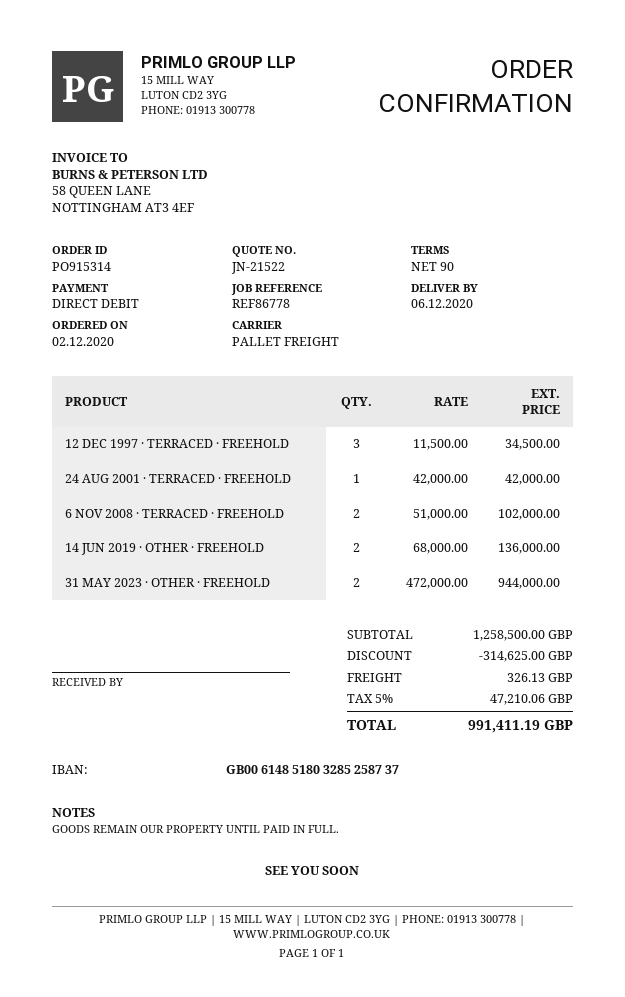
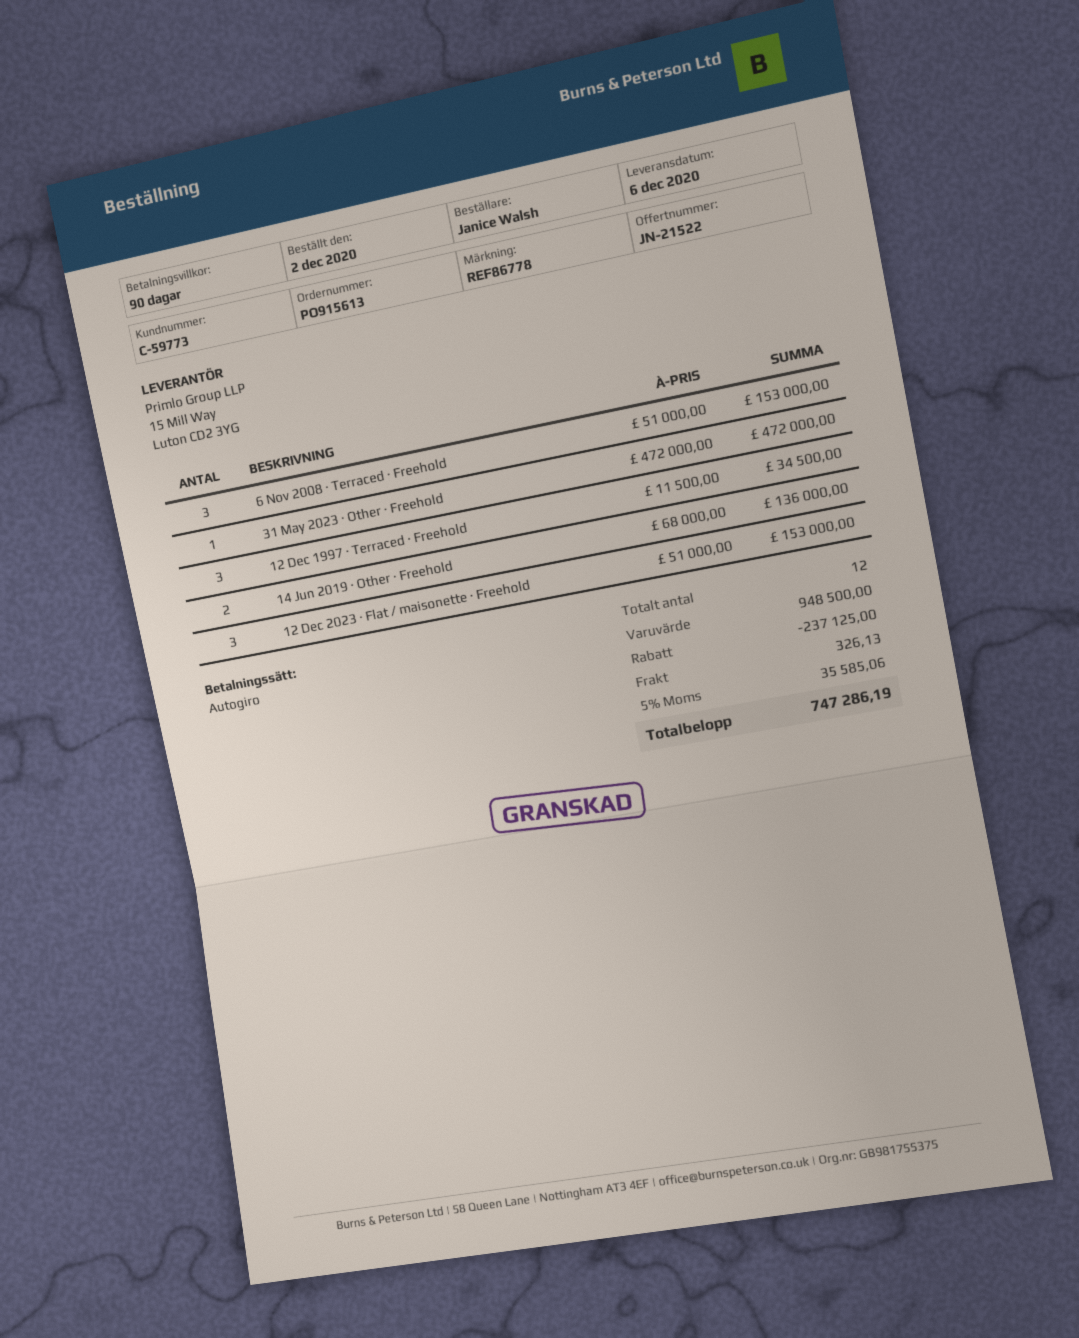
order number: PO915314 -> PO915613
24 AUG 2001 · TERRACED · FREEHOLD: 1 x 42000.00 = 42000.00 -> none
6 NOV 2008 · TERRACED · FREEHOLD: 2 x 51000.00 = 102000.00 -> 3 x 51000.00 = 153000.00
31 MAY 2023 · OTHER · FREEHOLD: 2 x 472000.00 = 944000.00 -> 1 x 472000.00 = 472000.00
12 Dec 2023 · Flat / maisonette · Freehold: none -> 3 x 51000.00 = 153000.00
subtotal: 1258500.00 -> 948500.00
discount: 314625.00 -> 237125.00
tax: 5% = 47210.06 -> 5% = 35585.06
total: 991411.19 -> 747286.19

